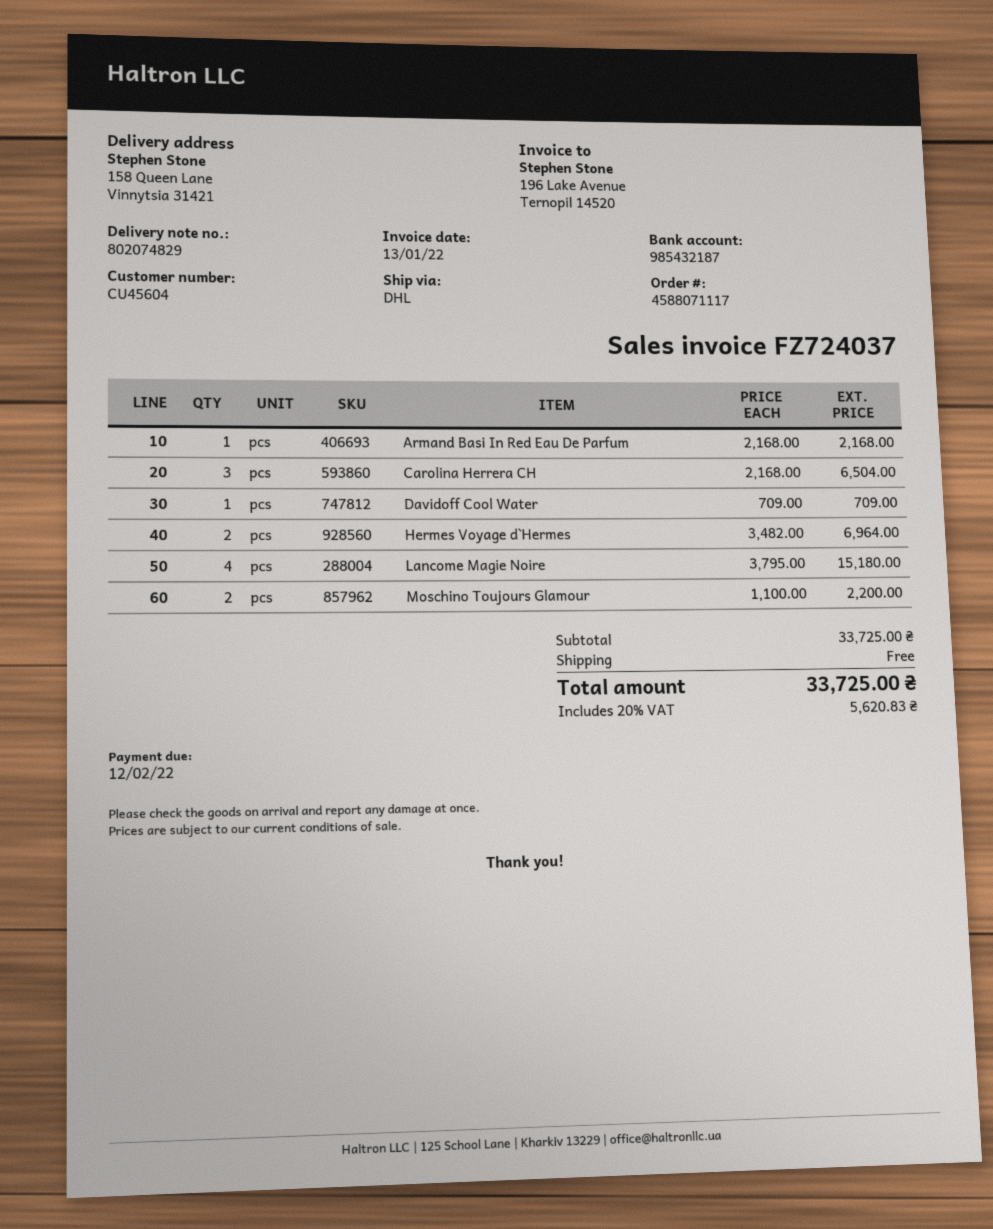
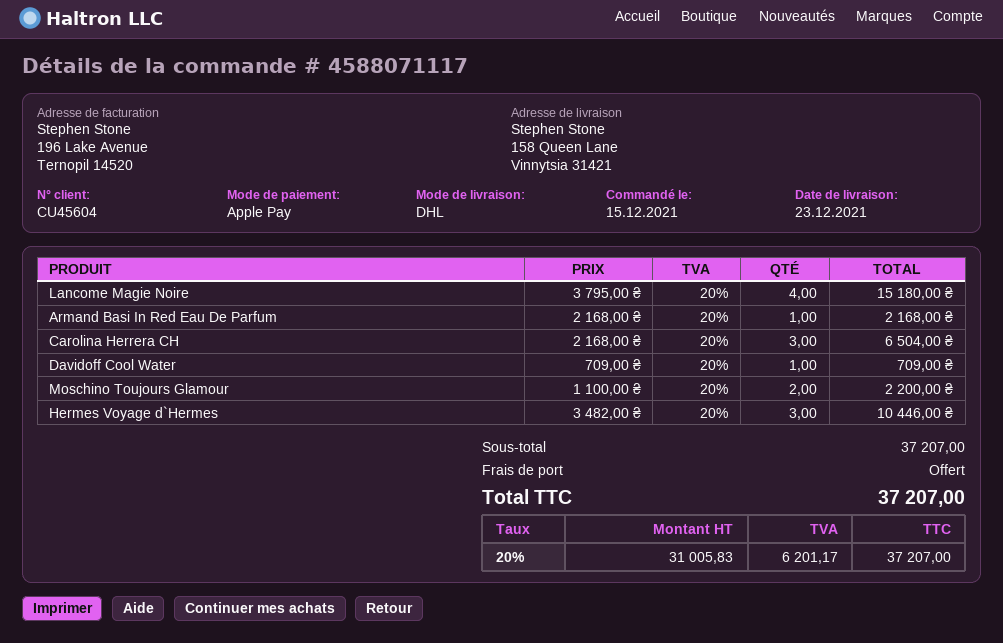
Hermes Voyage d`Hermes: 2 x 3482.00 = 6964.00 -> 3 x 3482.00 = 10446.00
subtotal: 33725.00 -> 37207.00
tax: 20% = 5620.83 -> 20% = 6201.17
total: 33725.00 -> 37207.00

